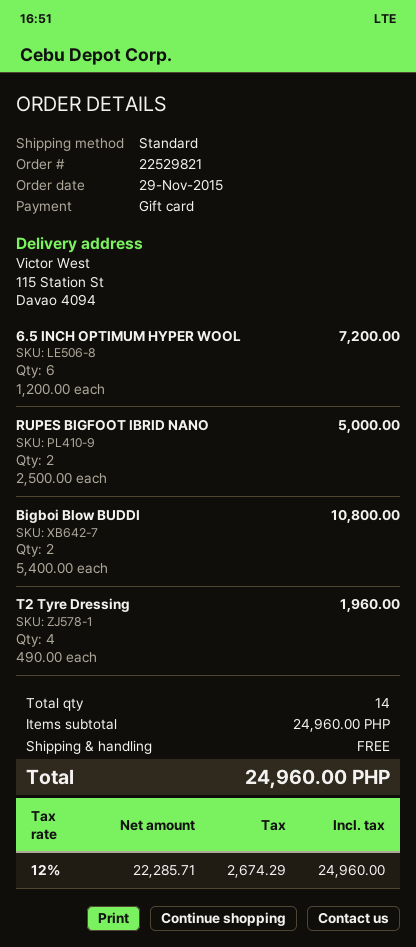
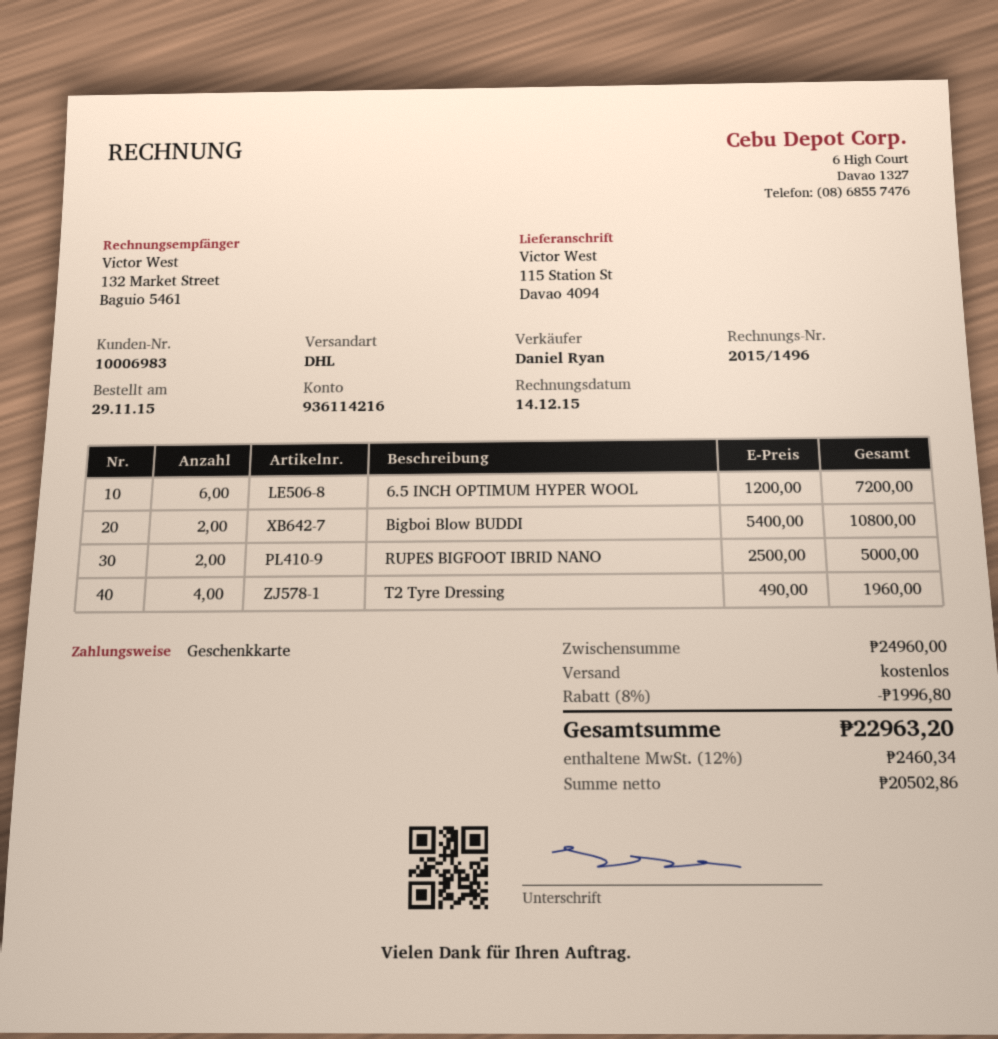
shipping method: standard -> DHL
discount: none -> 8% = 1996.80
net: 22285.71 -> 20502.86
tax: 12% = 2674.29 -> 12% = 2460.34
total: 24960.00 -> 22963.20

